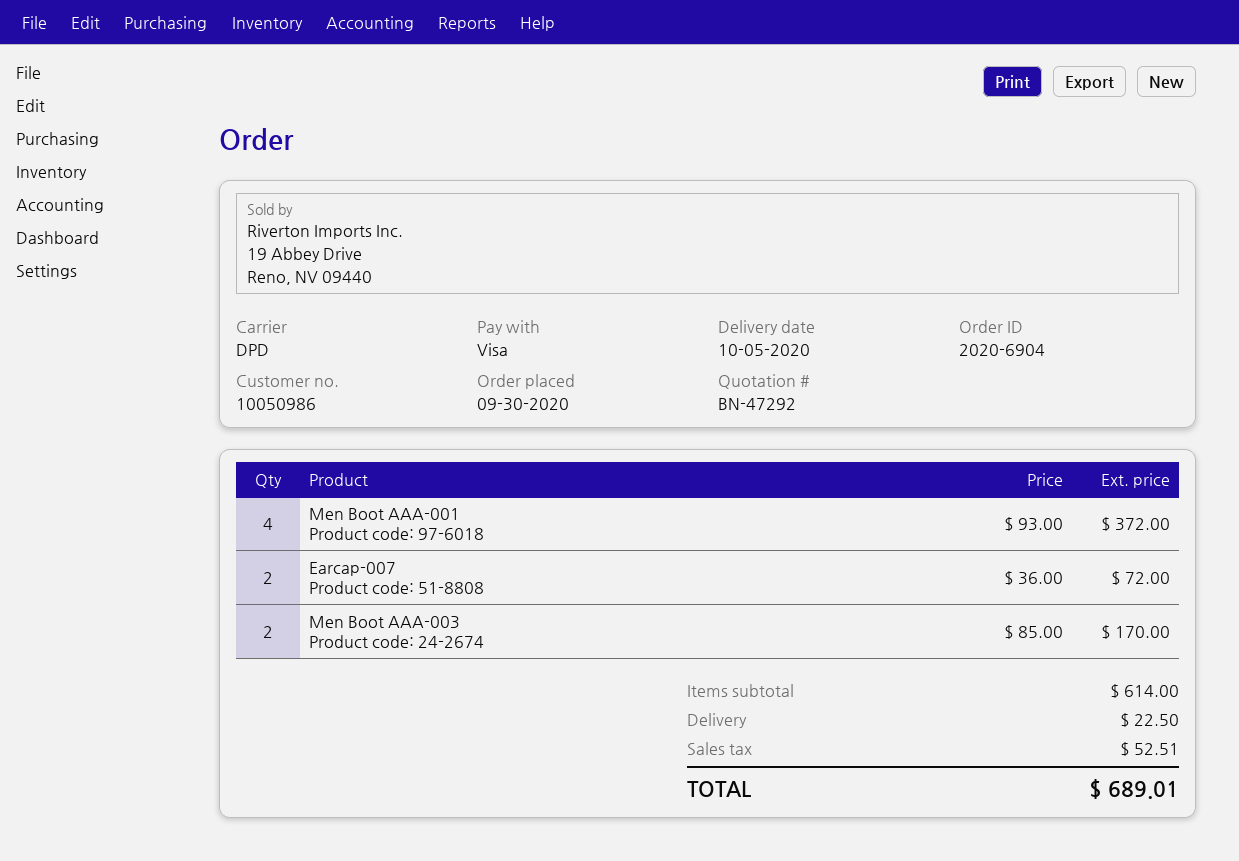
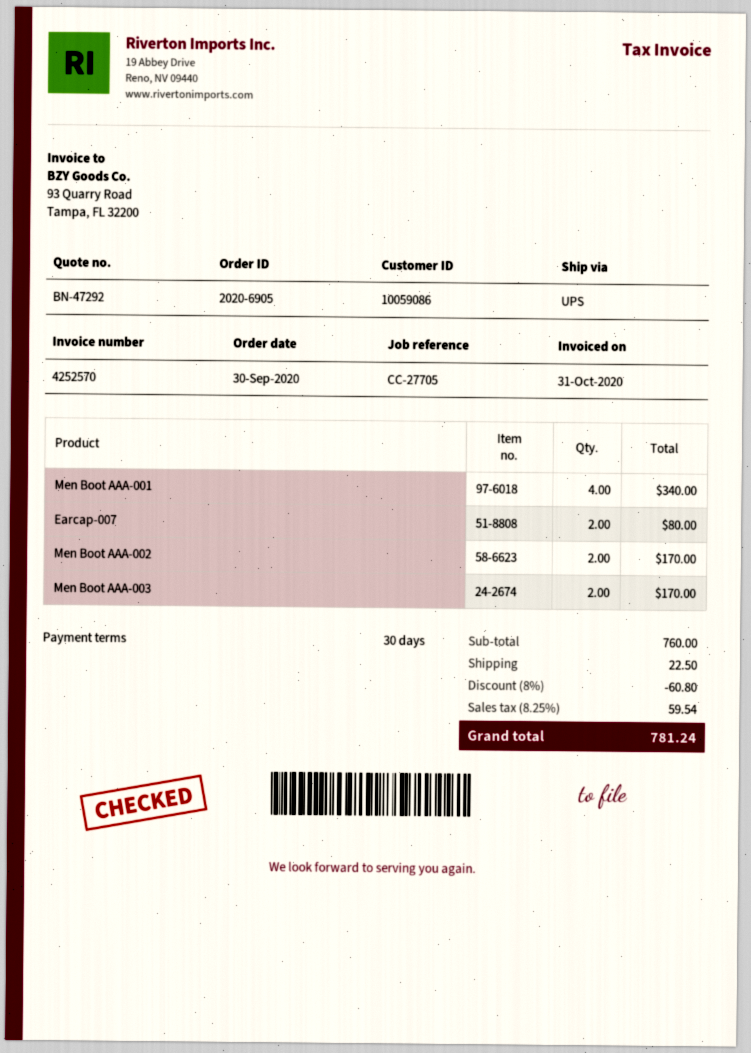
order number: 2020-6904 -> 2020-6905
customer number: 10050986 -> 10059086
shipping method: DPD -> UPS
Men Boot AAA-001: 4 for 372.00 -> 4 for 340.00
Earcap-007: 2 for 72.00 -> 2 for 80.00
Men Boot AAA-002: none -> 2 for 170.00
subtotal: 614.00 -> 760.00
discount: none -> 8% = 60.80
tax: 52.51 -> 59.54
total: 689.01 -> 781.24

